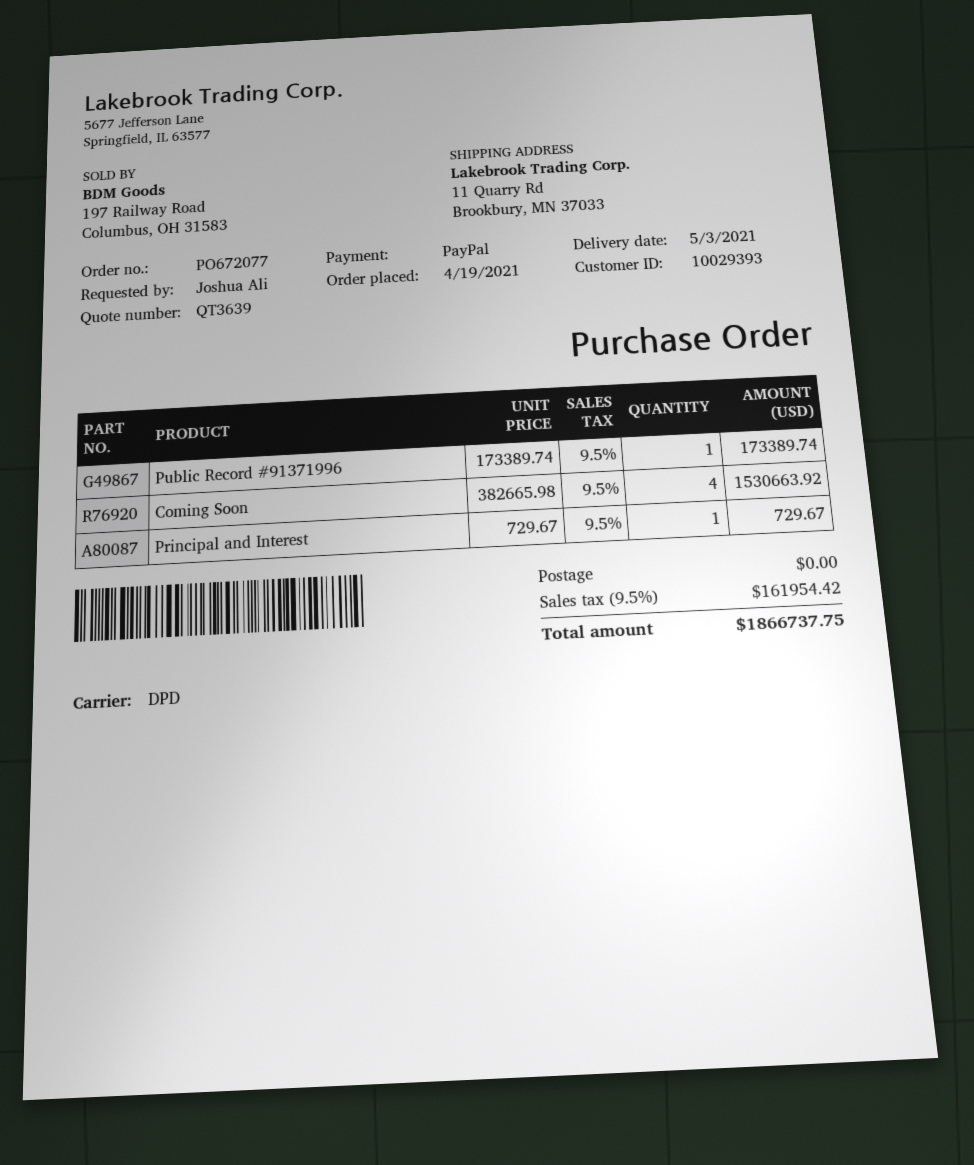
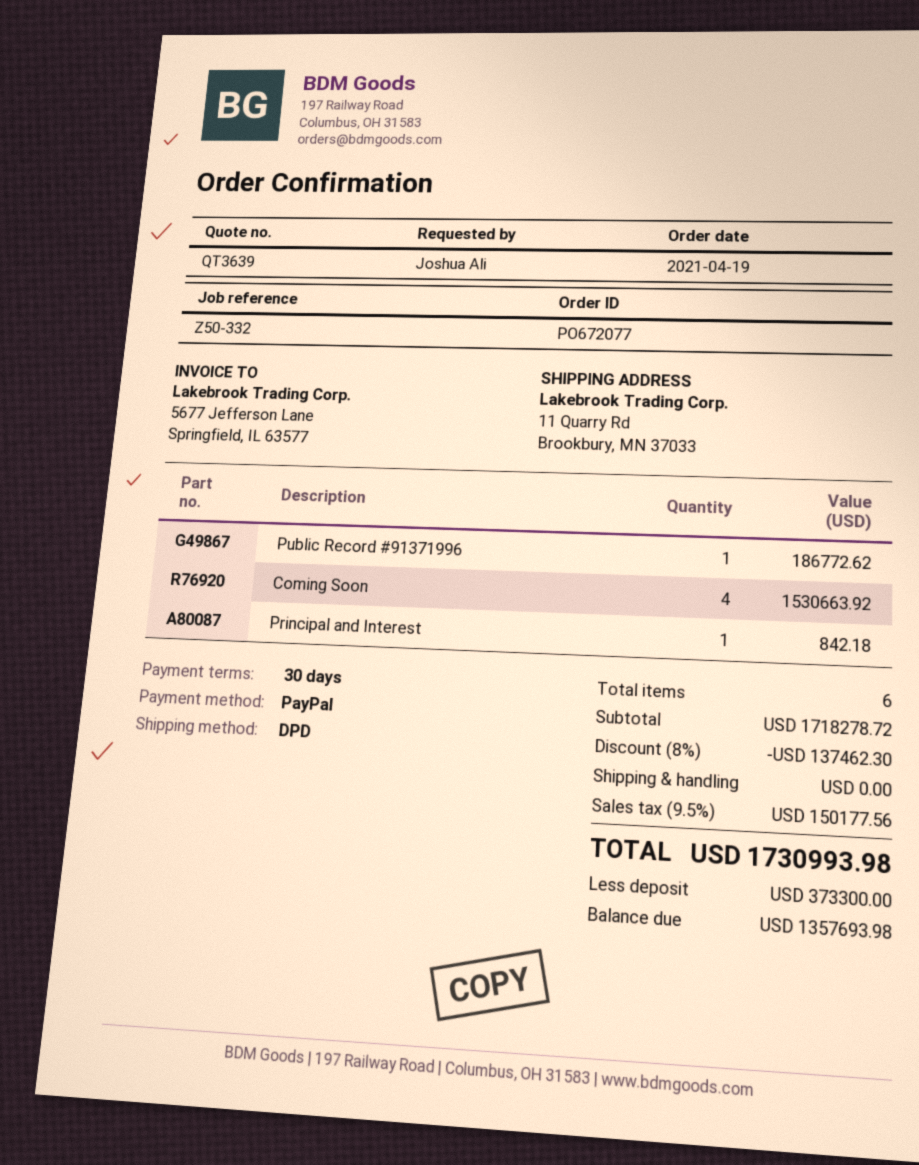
Public Record #91371996: 1 for 173389.74 -> 1 for 186772.62
Principal and Interest: 1 for 729.67 -> 1 for 842.18
discount: none -> 8% = 137462.30
tax: 9.5% = 161954.42 -> 9.5% = 150177.56
total: 1866737.75 -> 1730993.98

